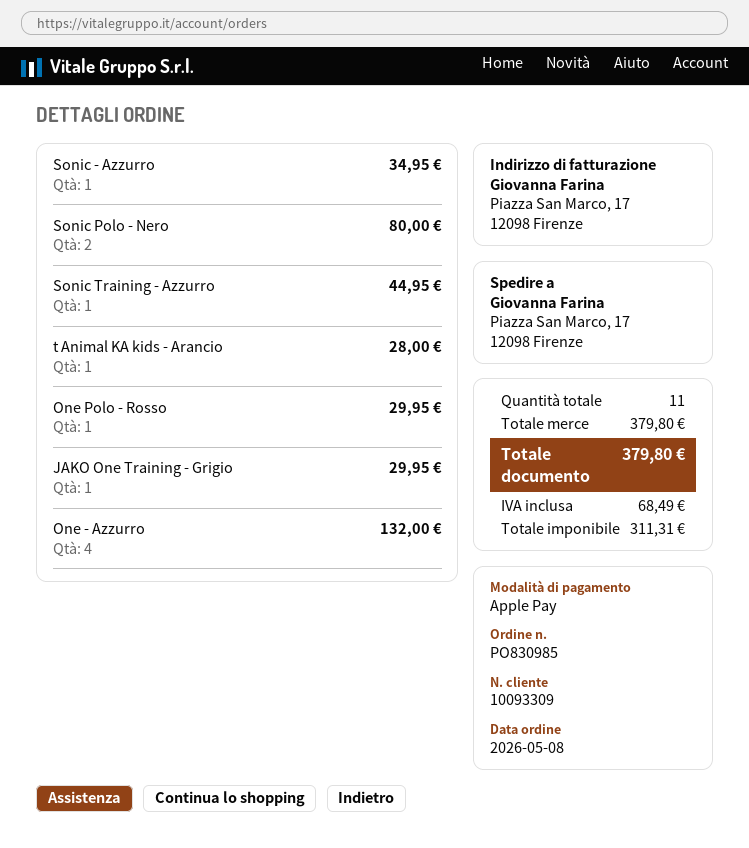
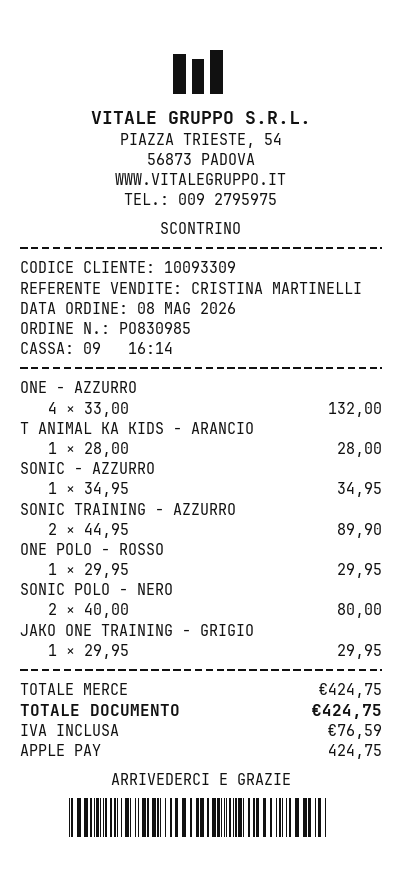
Sonic Training - Azzurro: 1 for 44.95 -> 2 for 89.90
subtotal: 379.80 -> 424.75
tax: 68.49 -> 76.59
total: 379.80 -> 424.75

